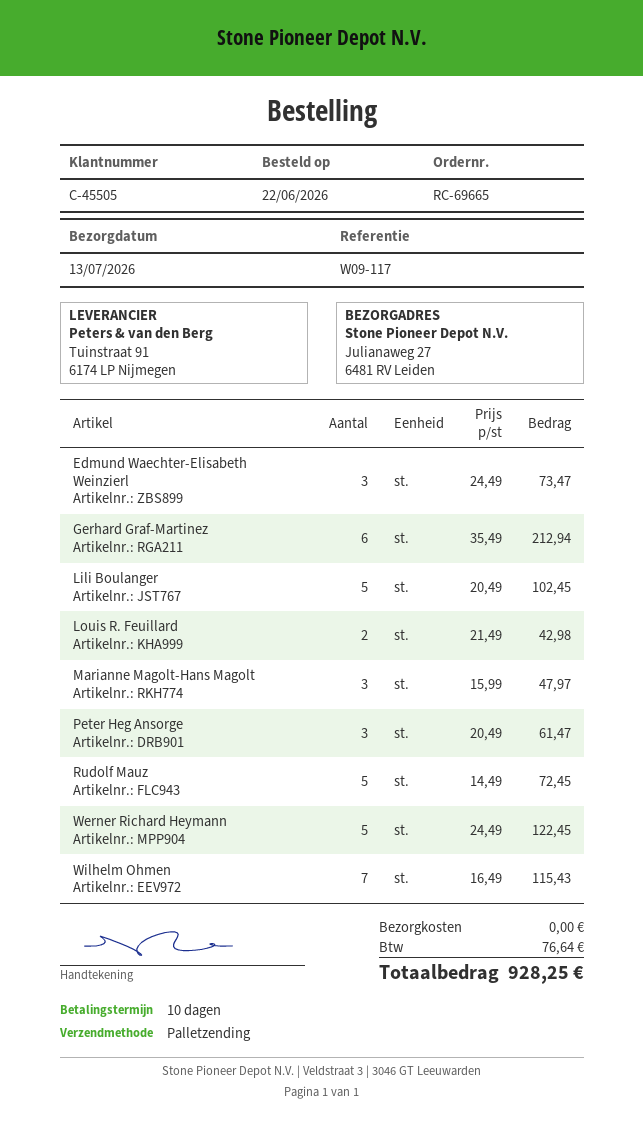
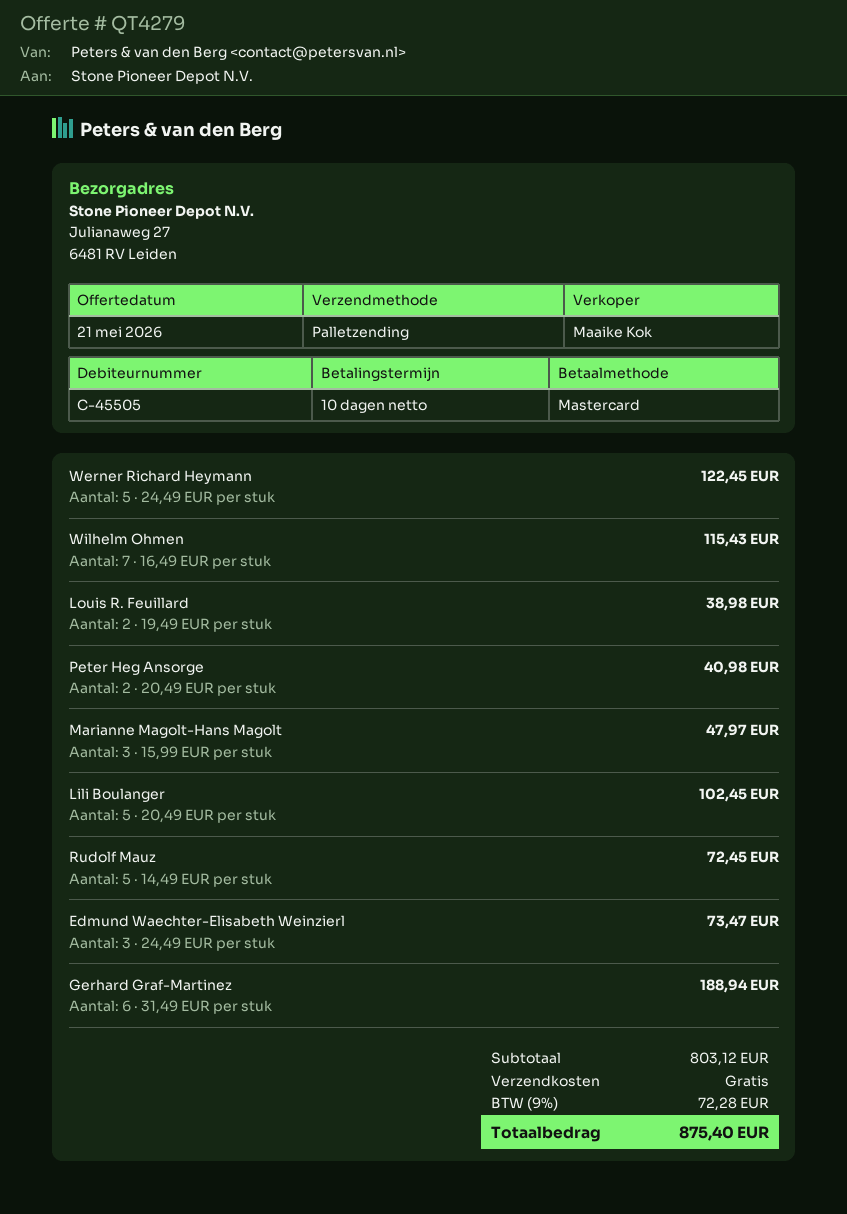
Gerhard Graf-Martinez: 6 x 35.49 = 212.94 -> 6 x 31.49 = 188.94
Louis R. Feuillard: 2 x 21.49 = 42.98 -> 2 x 19.49 = 38.98
Peter Heg Ansorge: 3 x 20.49 = 61.47 -> 2 x 20.49 = 40.98
tax: 76.64 -> 72.28
total: 928.25 -> 875.40

